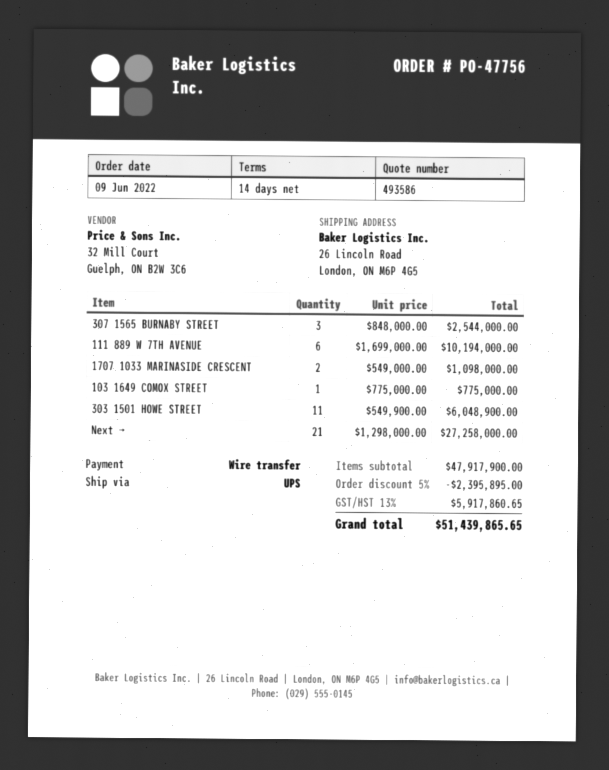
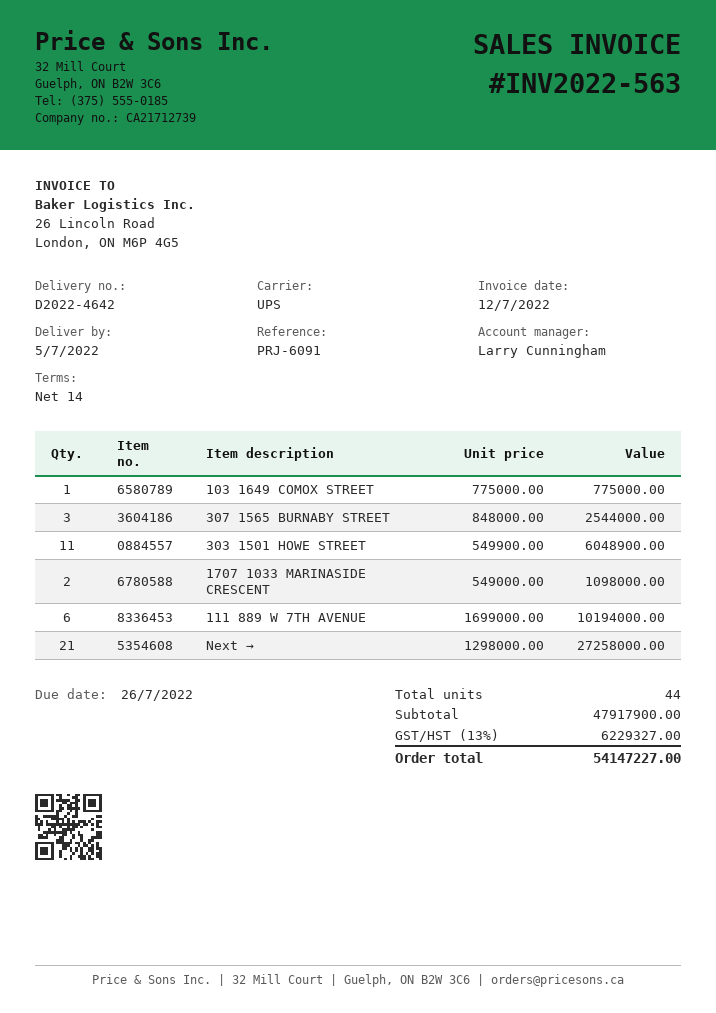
discount: 5% = 2395895.00 -> none
tax: 13% = 5917860.65 -> 13% = 6229327.00
total: 51439865.65 -> 54147227.00

